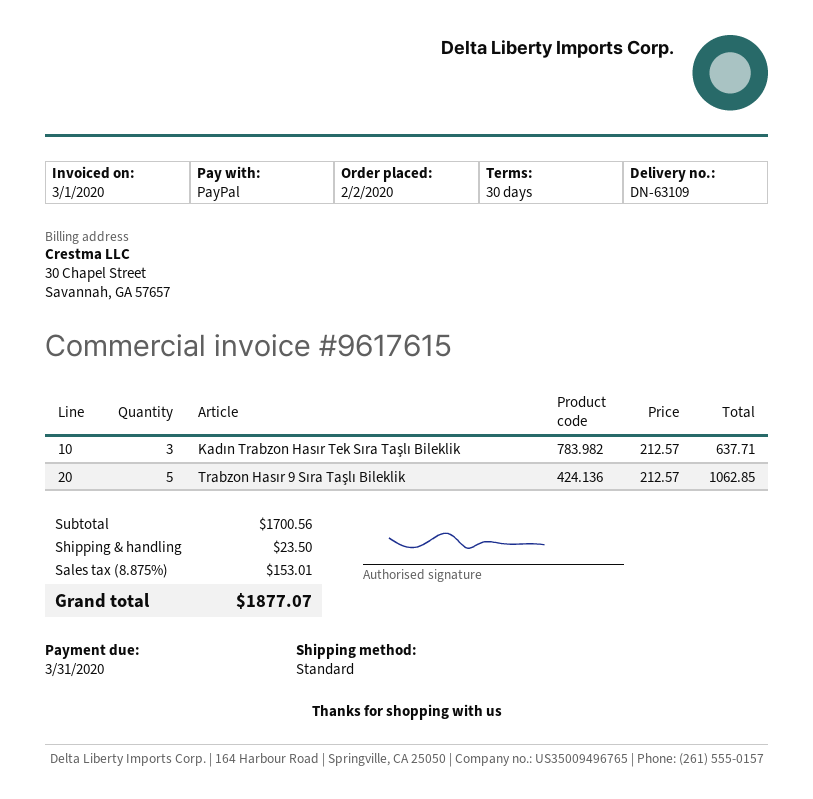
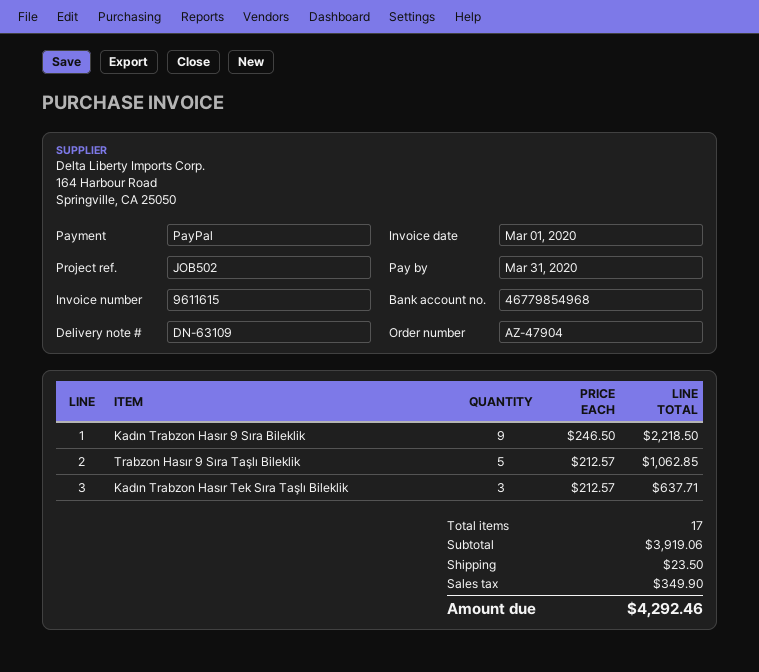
invoice number: 9617615 -> 9611615
Kadın Trabzon Hasır 9 Sıra Bileklik: none -> 9 x 246.50 = 2218.50
subtotal: 1700.56 -> 3919.06
tax: 153.01 -> 349.90
total: 1877.07 -> 4292.46

